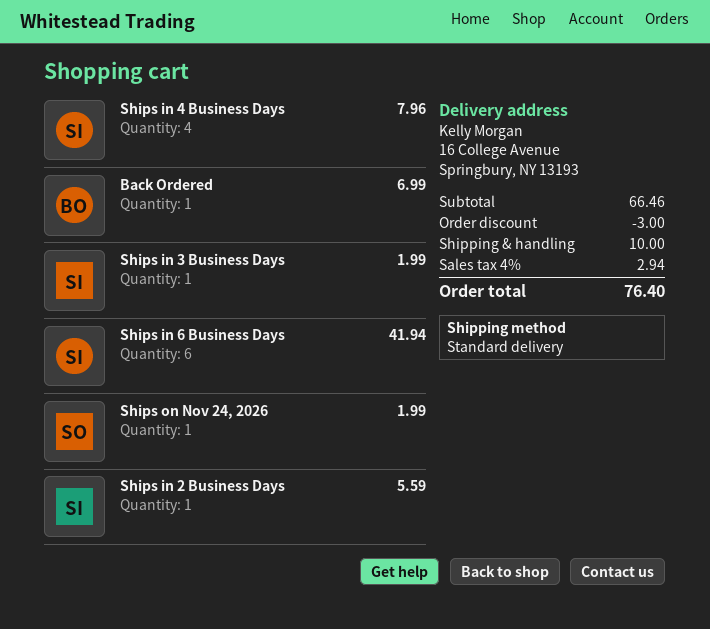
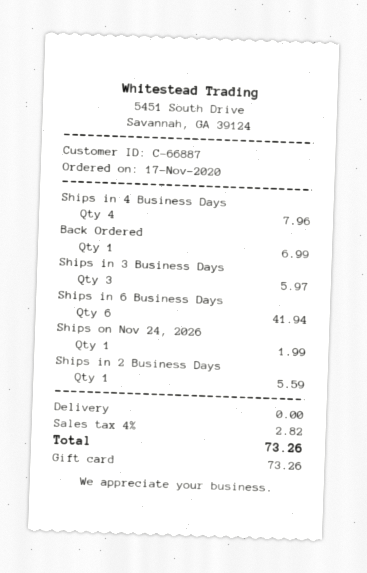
Ships in 3 Business Days: 1 for 1.99 -> 3 for 5.97
discount: 3.00 -> none
shipping: 10.00 -> 0.00
tax: 4% = 2.94 -> 4% = 2.82
total: 76.40 -> 73.26

